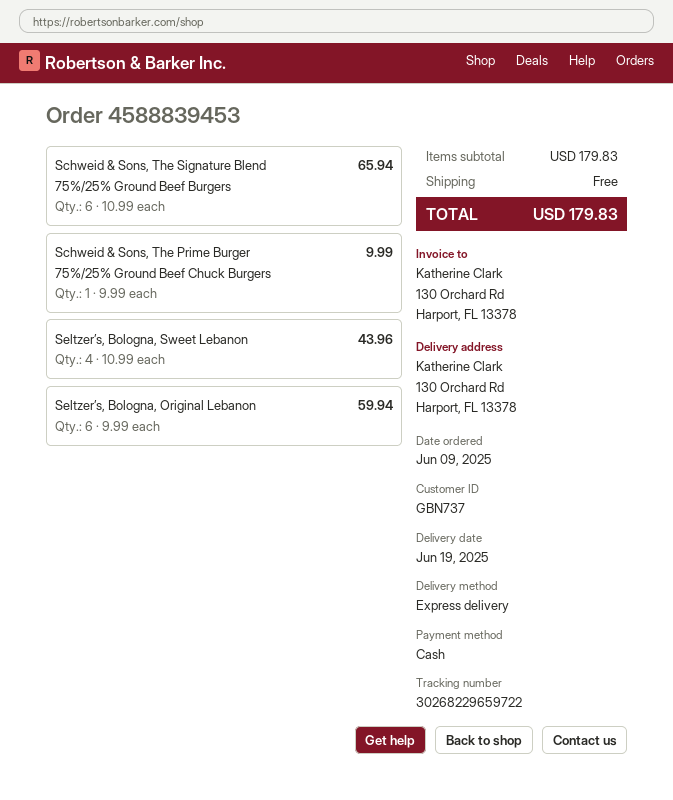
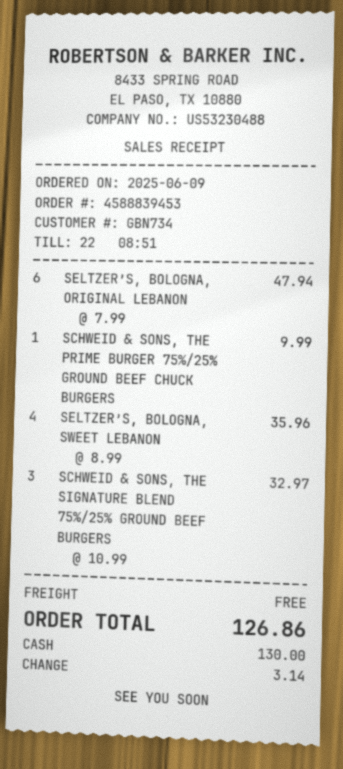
customer number: GBN737 -> GBN734
Schweid & Sons, The Signature Blend 75%/25% Ground Beef Burgers: 6 x 10.99 = 65.94 -> 3 x 10.99 = 32.97
Seltzer’s, Bologna, Sweet Lebanon: 4 x 10.99 = 43.96 -> 4 x 8.99 = 35.96
Seltzer’s, Bologna, Original Lebanon: 6 x 9.99 = 59.94 -> 6 x 7.99 = 47.94
total: 179.83 -> 126.86

